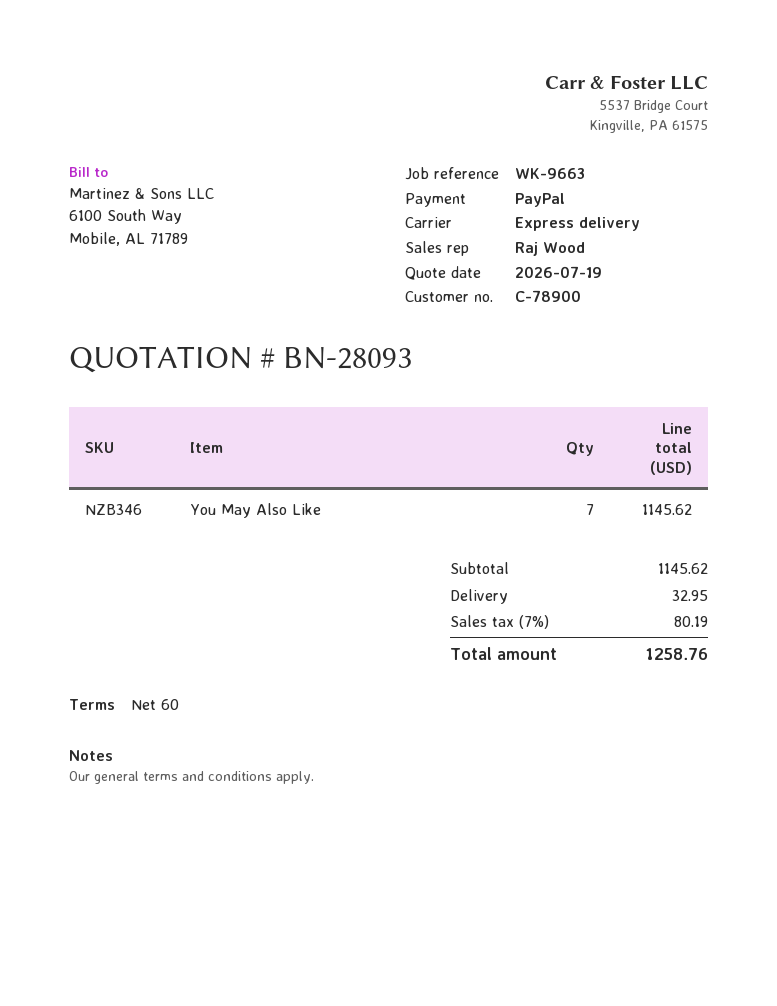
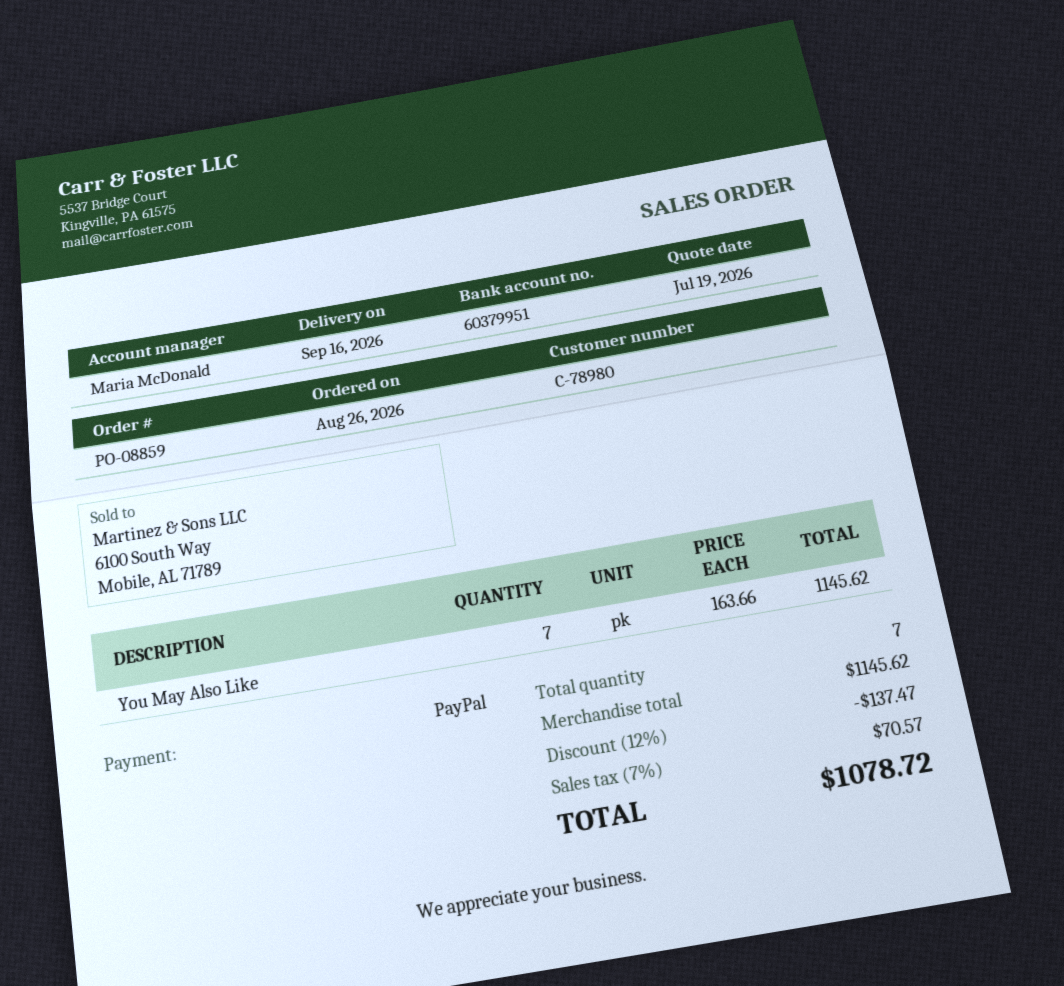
customer number: C-78900 -> C-78980
sales rep: Raj Wood -> Maria McDonald
discount: none -> 12% = 137.47
shipping: 32.95 -> none
tax: 7% = 80.19 -> 7% = 70.57
total: 1258.76 -> 1078.72

